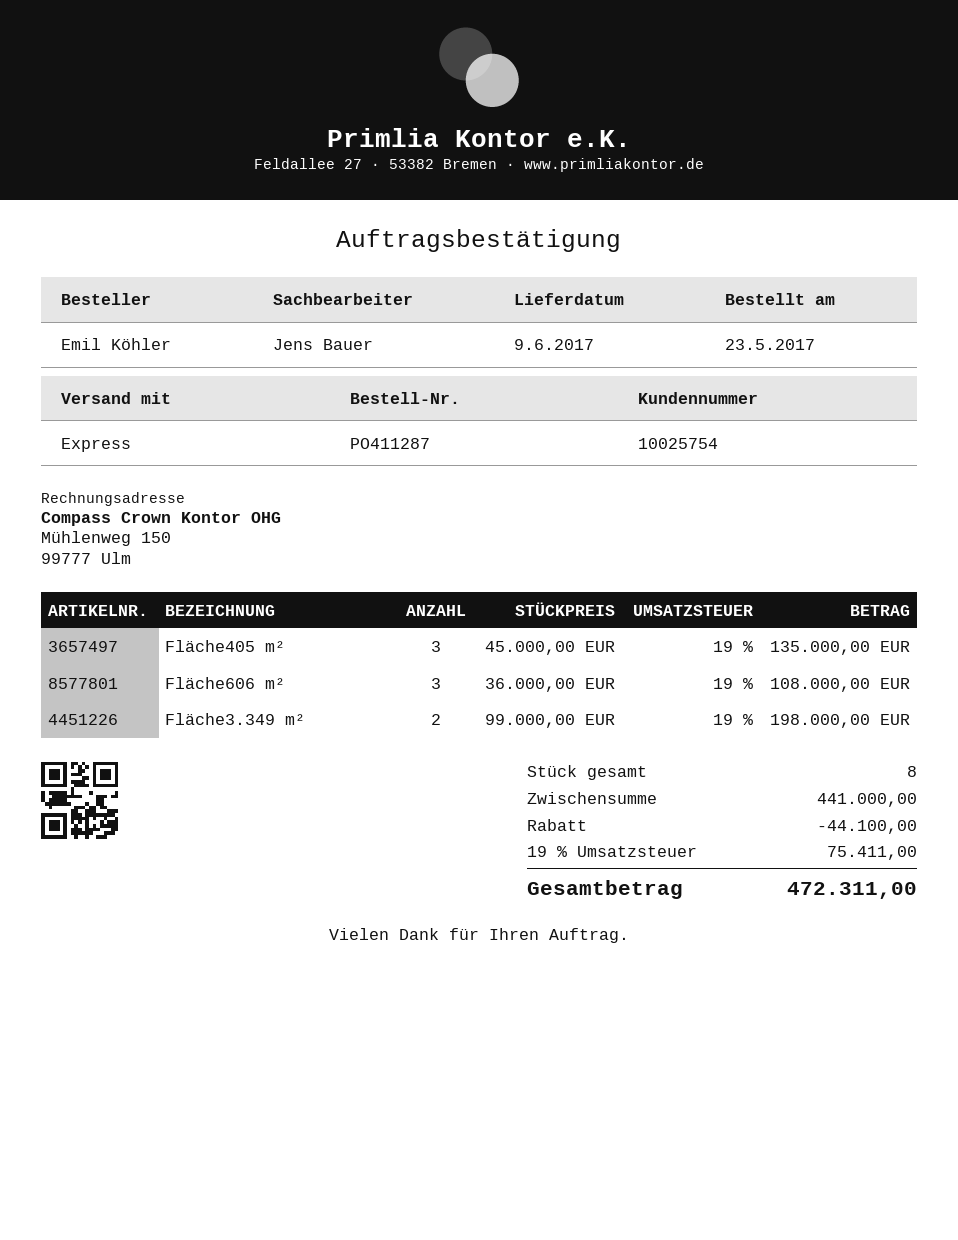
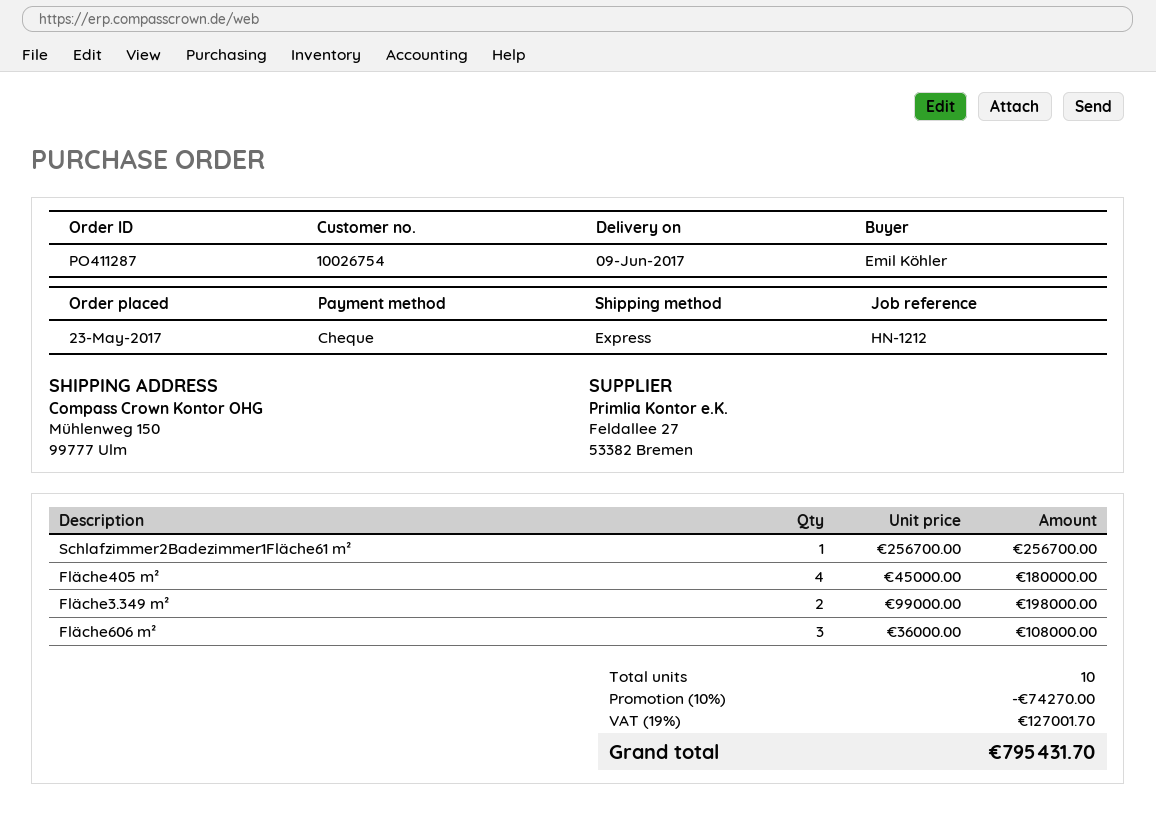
customer number: 10025754 -> 10026754
Fläche405 m²: 3 x 45000.00 = 135000.00 -> 4 x 45000.00 = 180000.00
Schlafzimmer2Badezimmer1Fläche61 m²: none -> 1 x 256700.00 = 256700.00
total quantity: 8 -> 10
discount: 44100.00 -> 74270.00
tax: 19% = 75411.00 -> 19% = 127001.70
total: 472311.00 -> 795431.70

